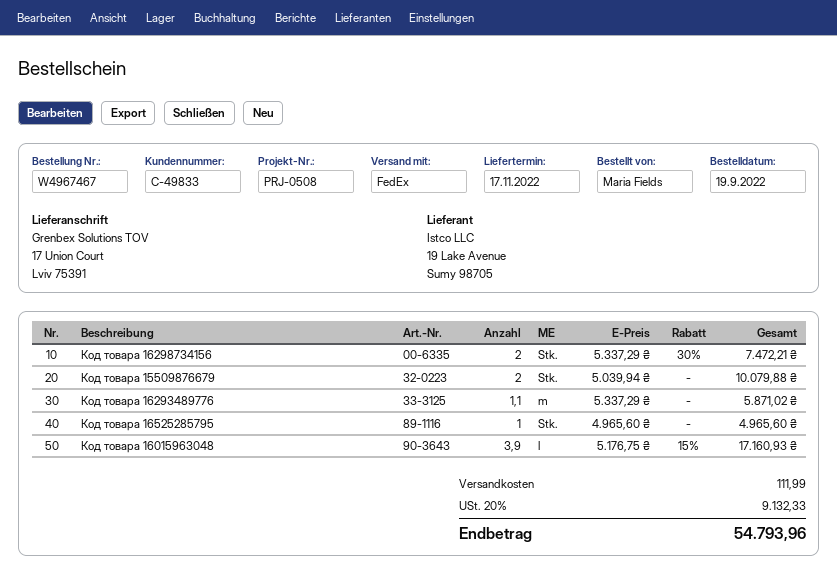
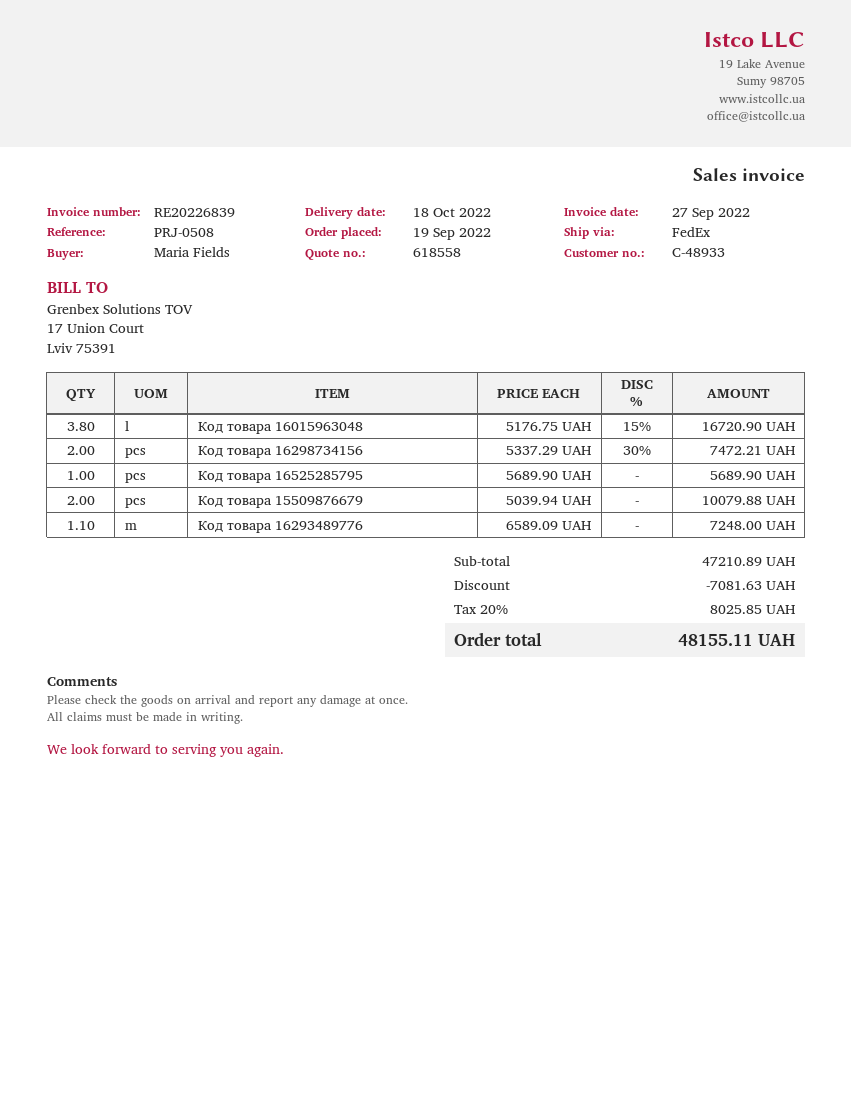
delivery date: 2022-11-17 -> 2022-10-18
customer number: C-49833 -> C-48933
Код товара 16293489776: 1.1 x 5337.29 = 5871.02 -> 1.1 x 6589.09 = 7248.00
Код товара 16525285795: 1 x 4965.60 = 4965.60 -> 1 x 5689.90 = 5689.90
Код товара 16015963048: 3.9 x 5176.75 - 15% = 17160.93 -> 3.8 x 5176.75 - 15% = 16720.90
discount: none -> 7081.63
shipping: 111.99 -> none
tax: 20% = 9132.33 -> 20% = 8025.85
total: 54793.96 -> 48155.11

